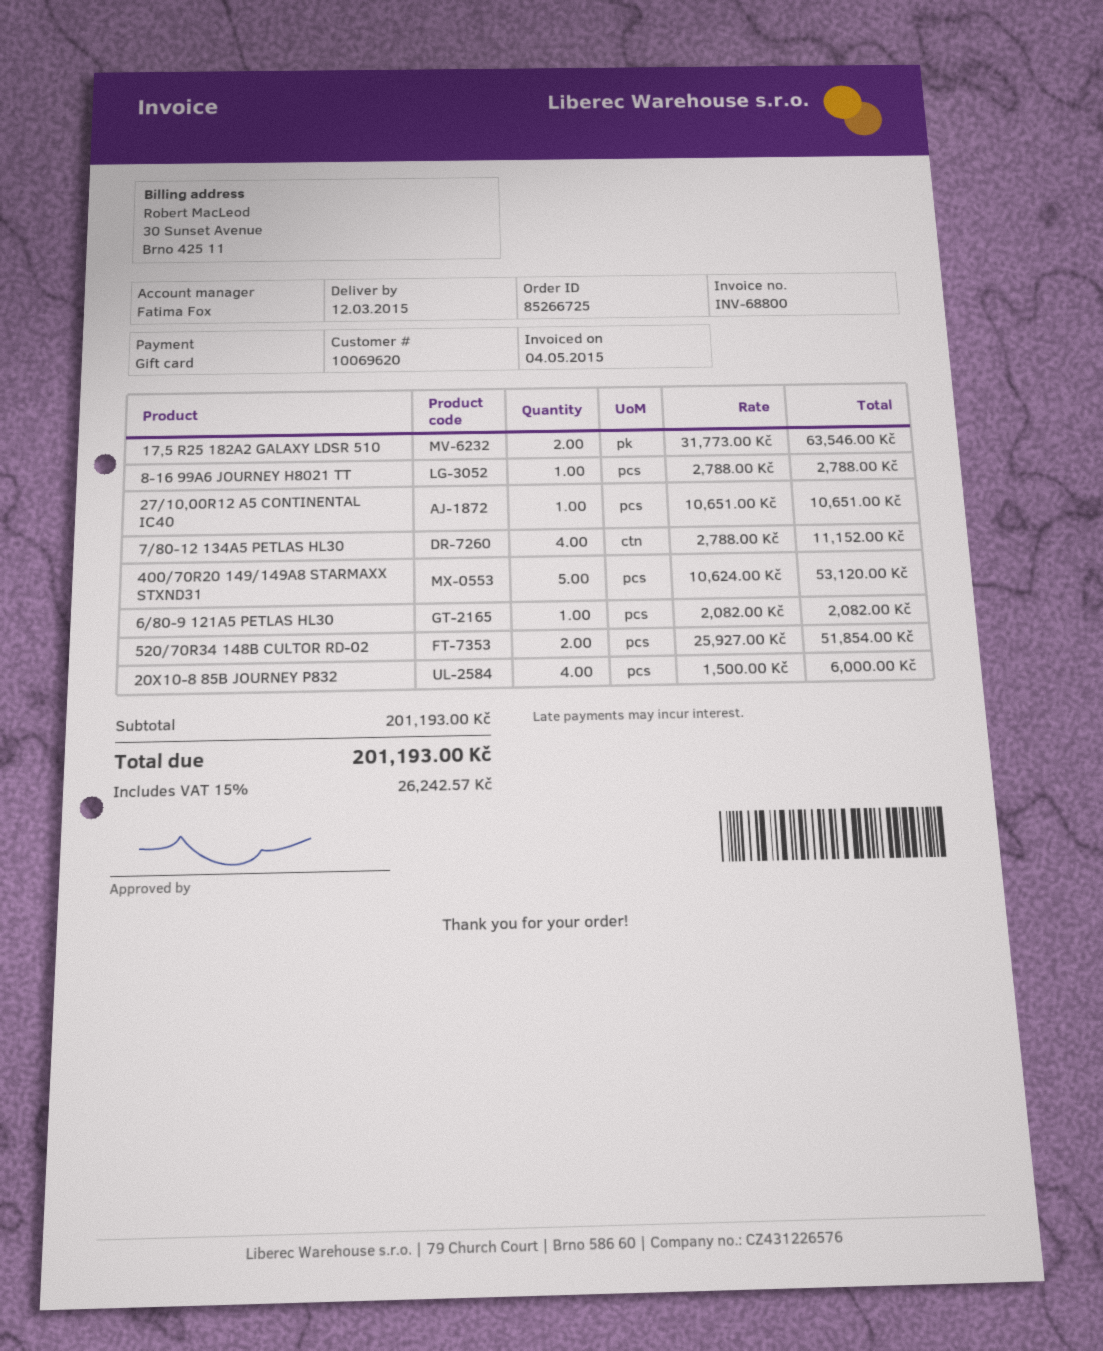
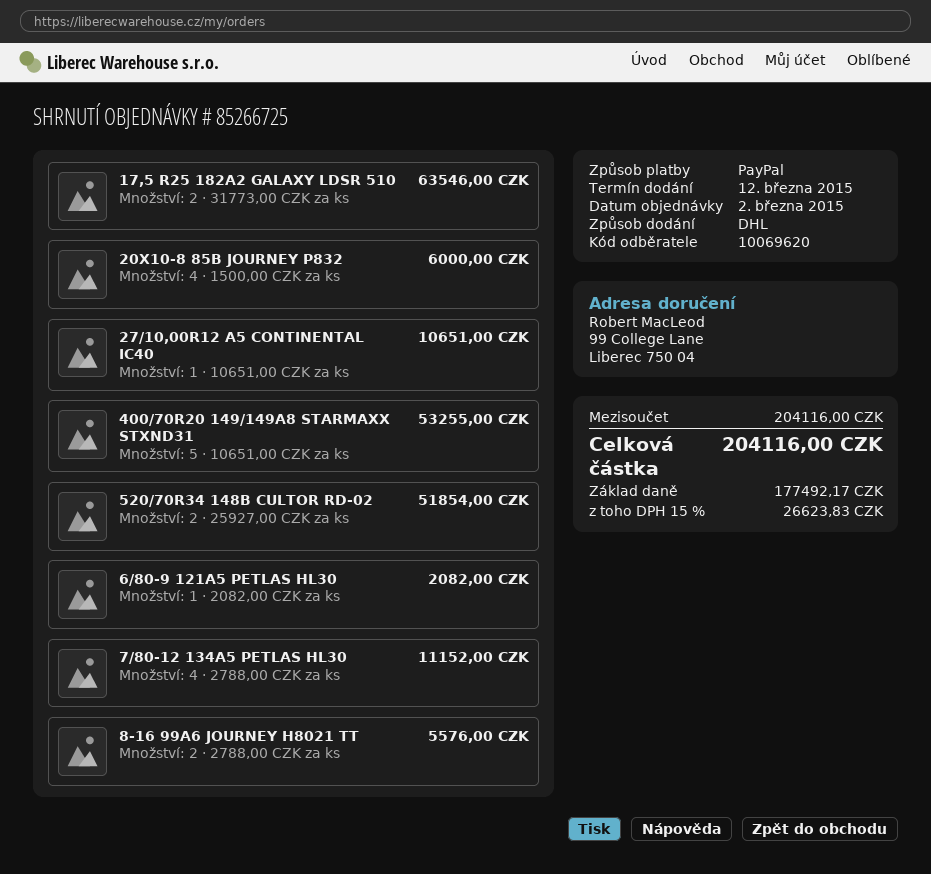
payment method: gift card -> PayPal
8-16 99A6 JOURNEY H8021 TT: 1 x 2788.00 = 2788.00 -> 2 x 2788.00 = 5576.00
400/70R20 149/149A8 STARMAXX STXND31: 5 x 10624.00 = 53120.00 -> 5 x 10651.00 = 53255.00
subtotal: 201193.00 -> 204116.00
tax: 15% = 26242.57 -> 15% = 26623.83
total: 201193.00 -> 204116.00

